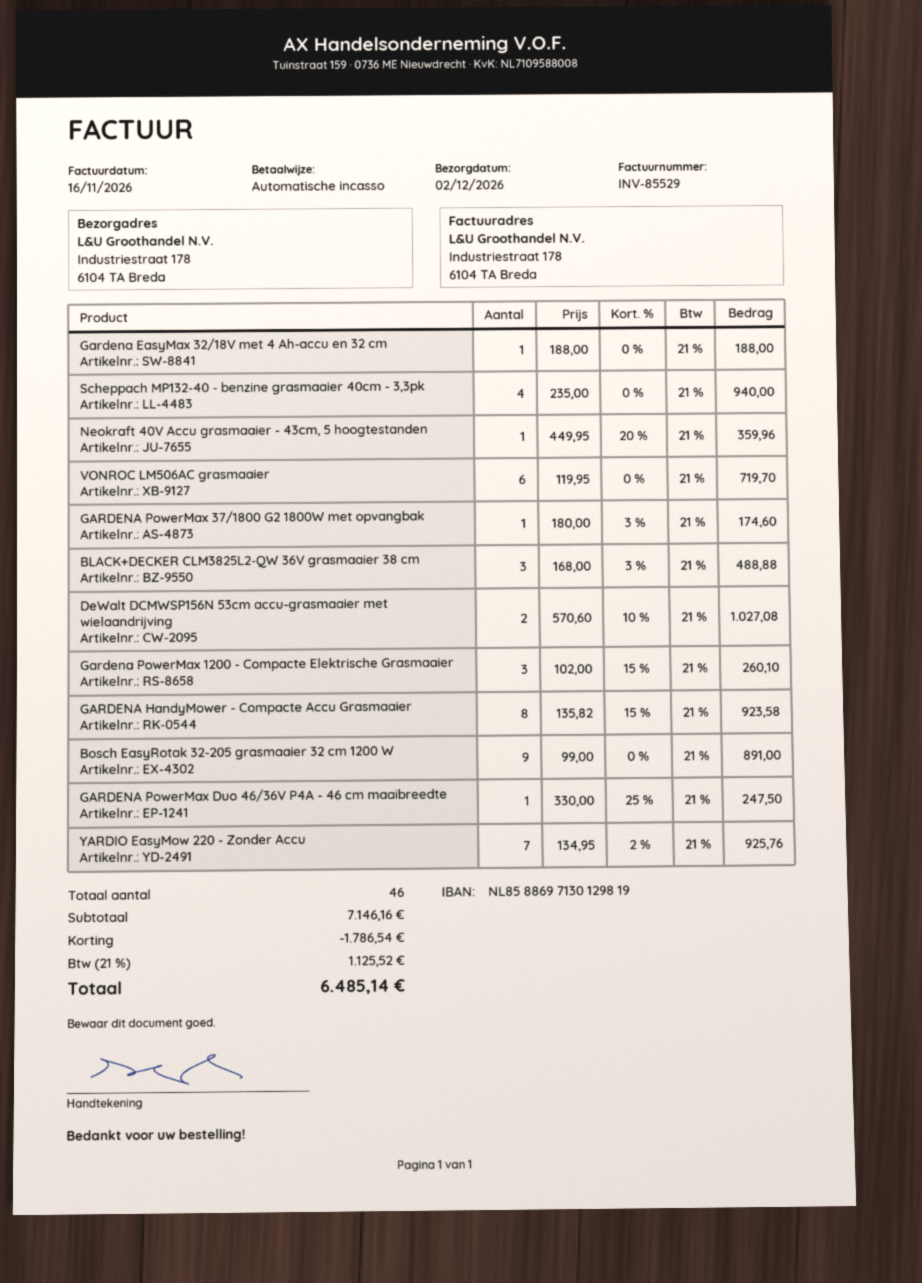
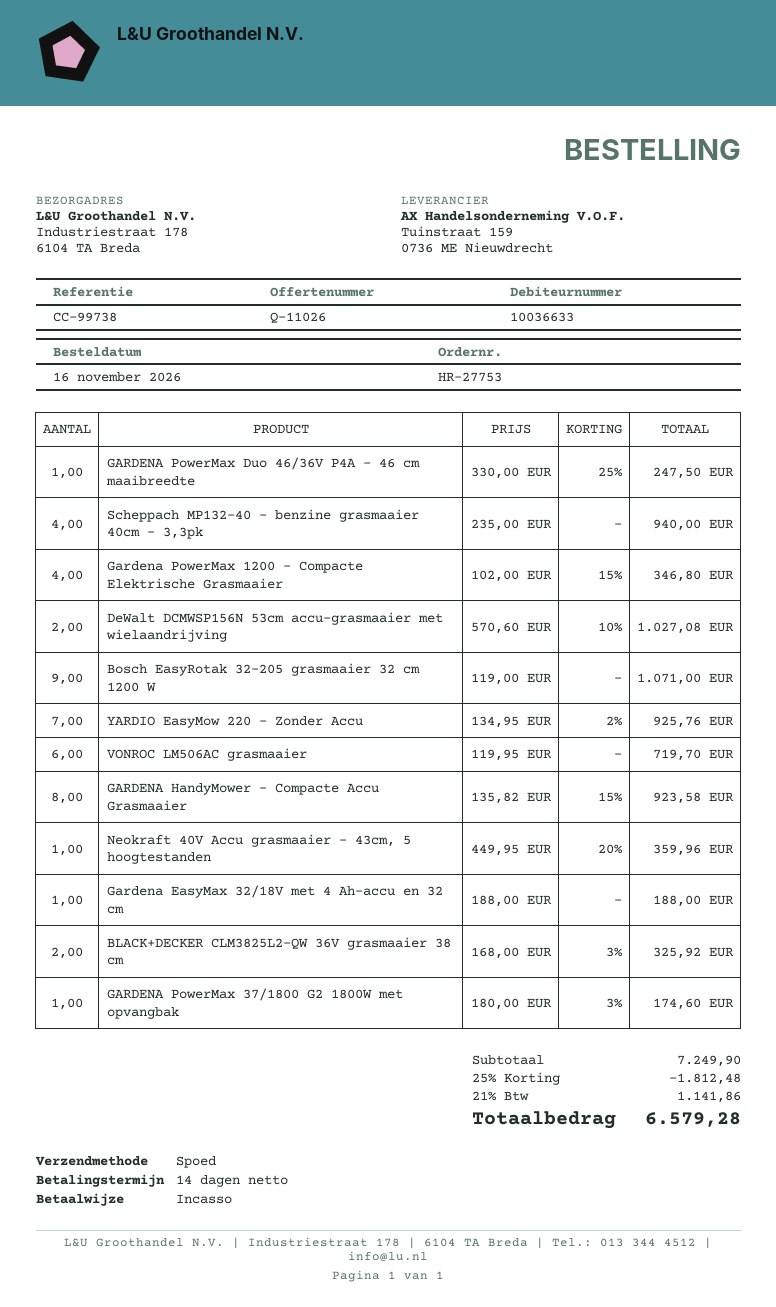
BLACK+DECKER CLM3825L2-QW 36V grasmaaier 38 cm: 3 x 168.00 - 3% = 488.88 -> 2 x 168.00 - 3% = 325.92
Gardena PowerMax 1200 - Compacte Elektrische Grasmaaier: 3 x 102.00 - 15% = 260.10 -> 4 x 102.00 - 15% = 346.80
Bosch EasyRotak 32-205 grasmaaier 32 cm 1200 W: 9 x 99.00 = 891.00 -> 9 x 119.00 = 1071.00
subtotal: 7146.16 -> 7249.90
discount: 1786.54 -> 1812.48
tax: 21% = 1125.52 -> 21% = 1141.86
total: 6485.14 -> 6579.28

